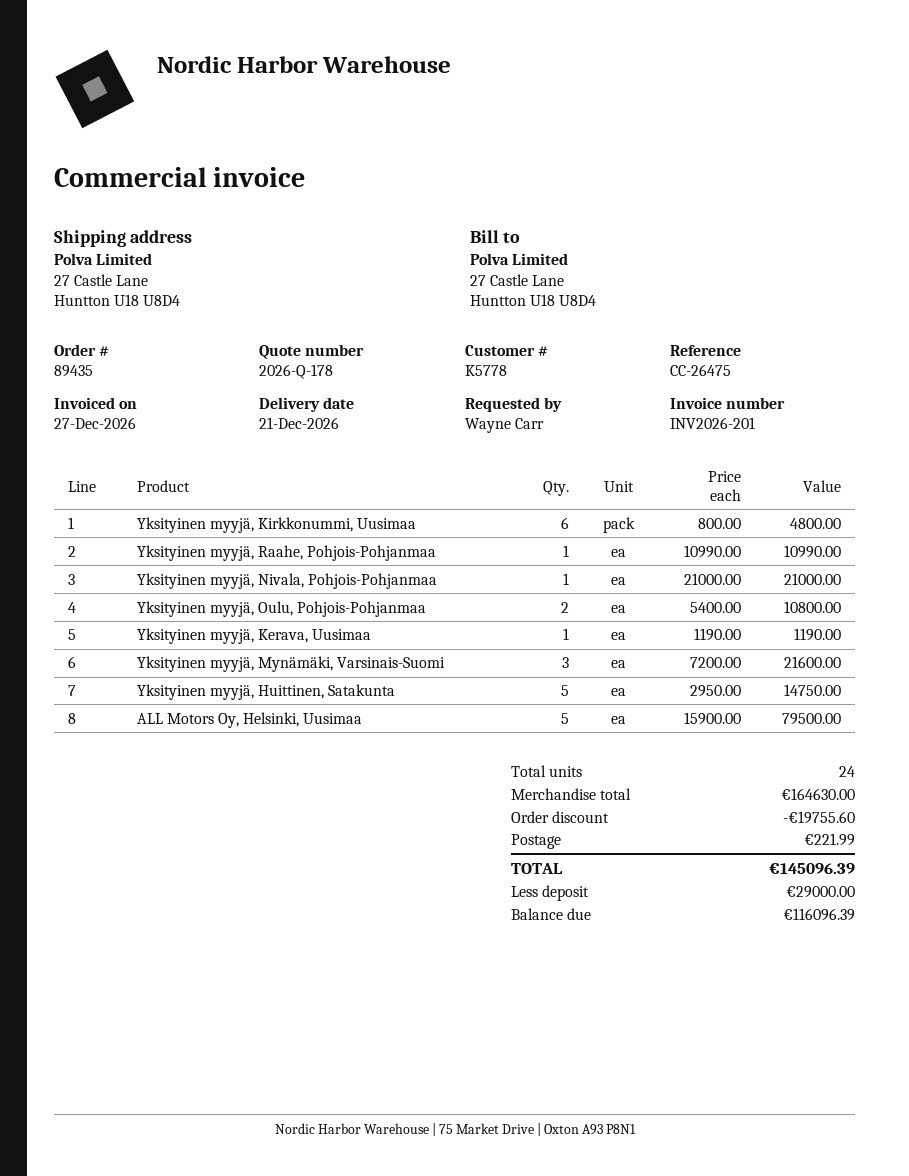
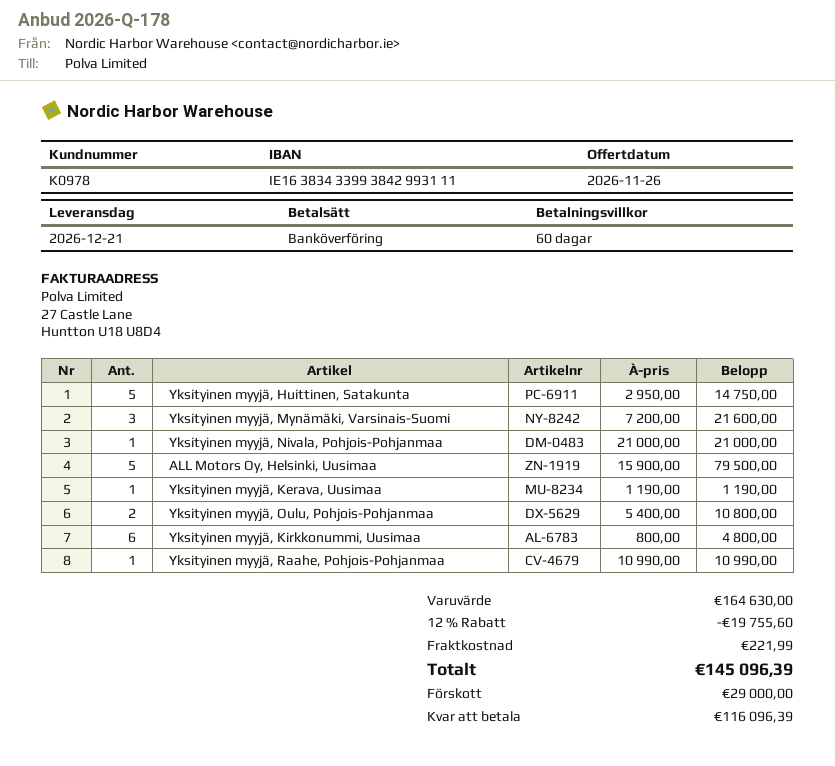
customer number: K5778 -> K0978

